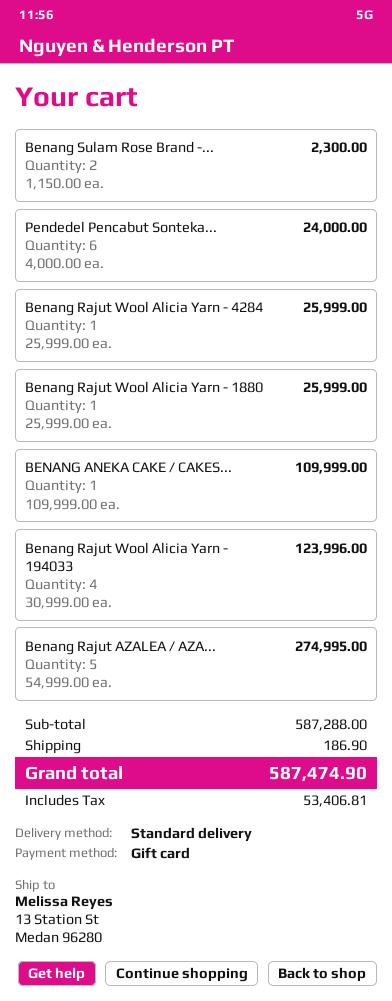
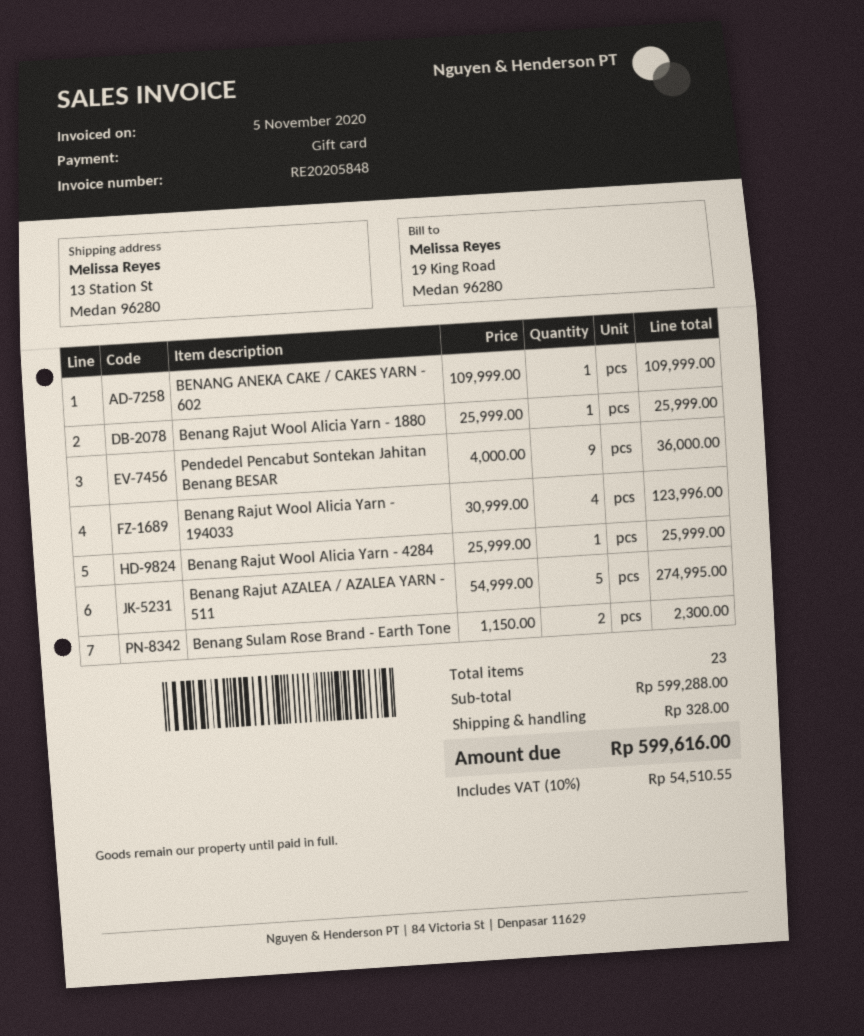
Pendedel Pencabut Sonteka...: 6 x 4000.00 = 24000.00 -> 9 x 4000.00 = 36000.00
subtotal: 587288.00 -> 599288.00
shipping: 186.90 -> 328.00
tax: 53406.81 -> 54510.55
total: 587474.90 -> 599616.00

